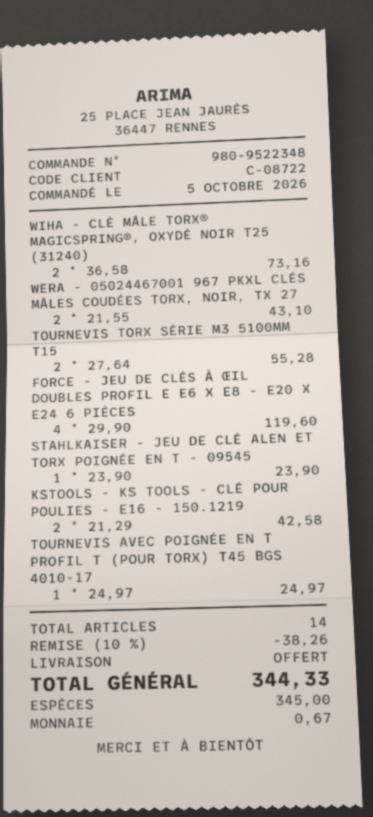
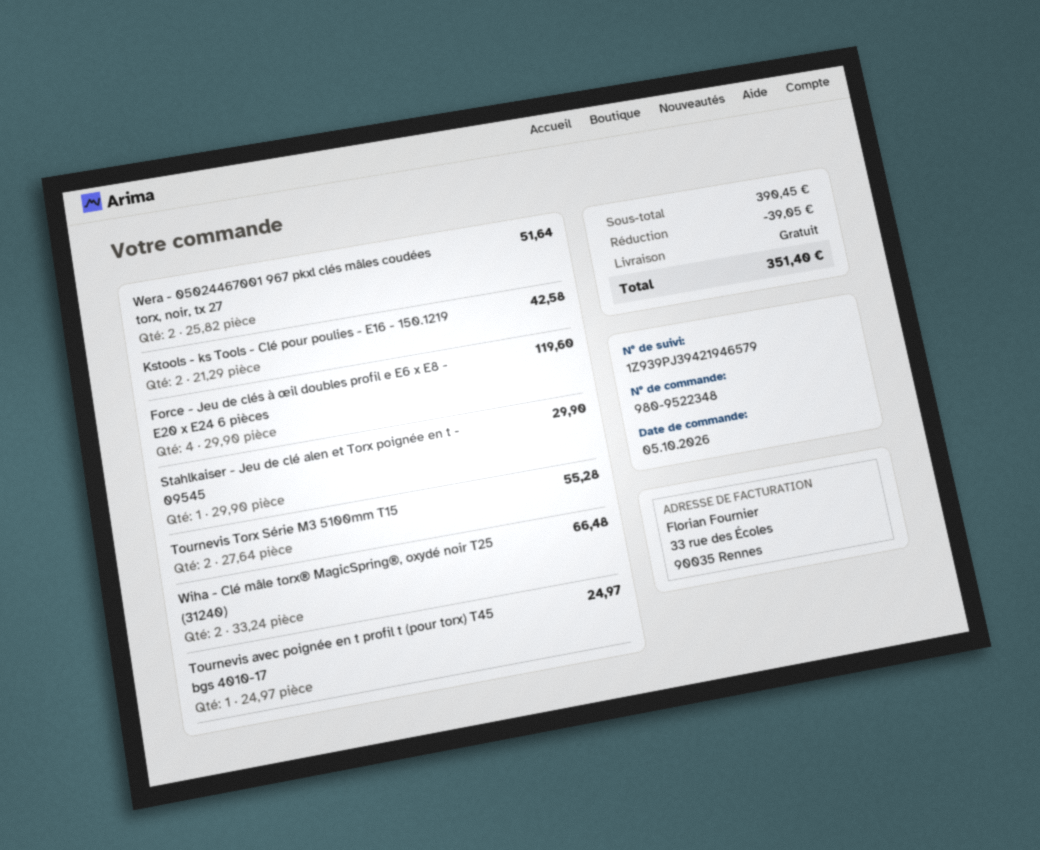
WIHA - CLÉ MÂLE TORX® MAGICSPRING®, OXYDÉ NOIR T25 (31240): 2 x 36.58 = 73.16 -> 2 x 33.24 = 66.48
WERA - 05024467001 967 PKXL CLÉS MÂLES COUDÉES TORX, NOIR, TX 27: 2 x 21.55 = 43.10 -> 2 x 25.82 = 51.64
STAHLKAISER - JEU DE CLÉ ALEN ET TORX POIGNÉE EN T - 09545: 1 x 23.90 = 23.90 -> 1 x 29.90 = 29.90
discount: 38.26 -> 39.05
total: 344.33 -> 351.40

